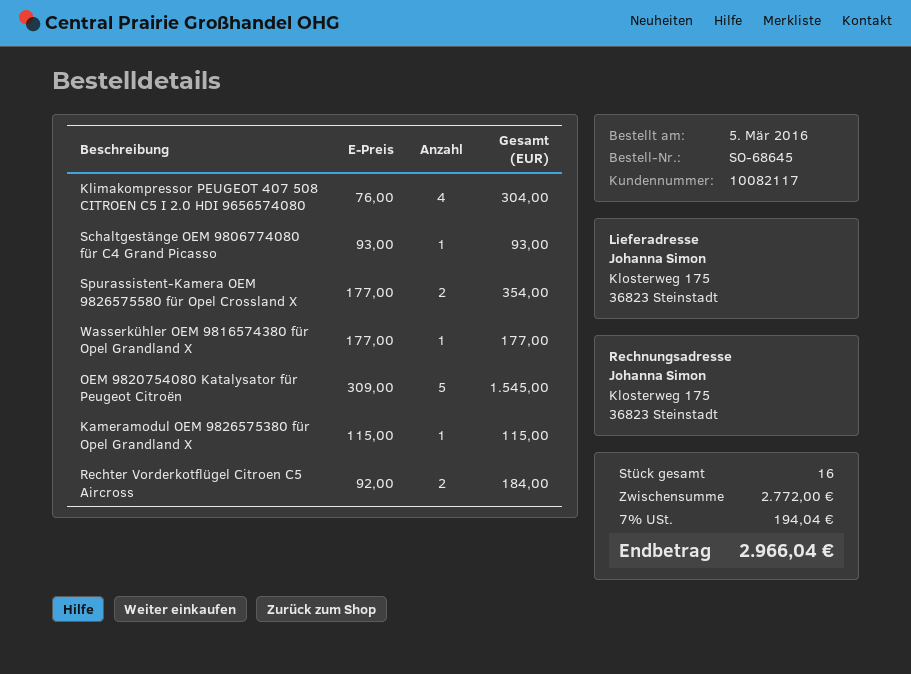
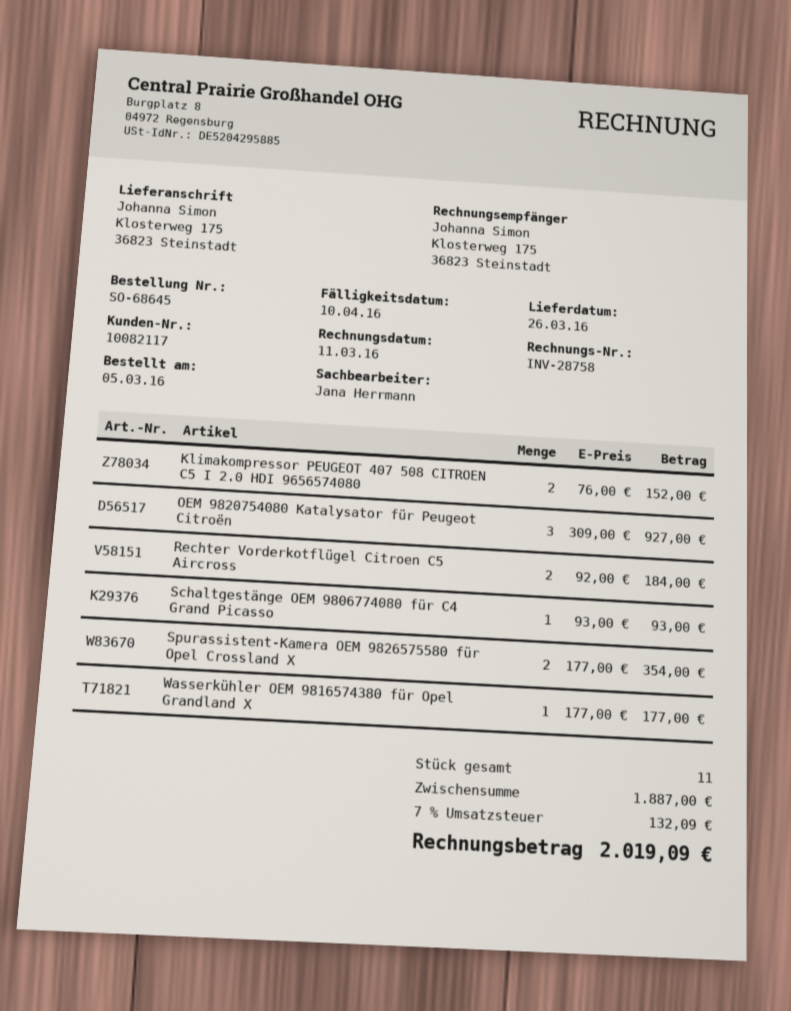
Klimakompressor PEUGEOT 407 508 CITROEN C5 I 2.0 HDI 9656574080: 4 x 76.00 = 304.00 -> 2 x 76.00 = 152.00
OEM 9820754080 Katalysator für Peugeot Citroën: 5 x 309.00 = 1545.00 -> 3 x 309.00 = 927.00
Kameramodul OEM 9826575380 für Opel Grandland X: 1 x 115.00 = 115.00 -> none
total quantity: 16 -> 11
subtotal: 2772.00 -> 1887.00
tax: 7% = 194.04 -> 7% = 132.09
total: 2966.04 -> 2019.09

